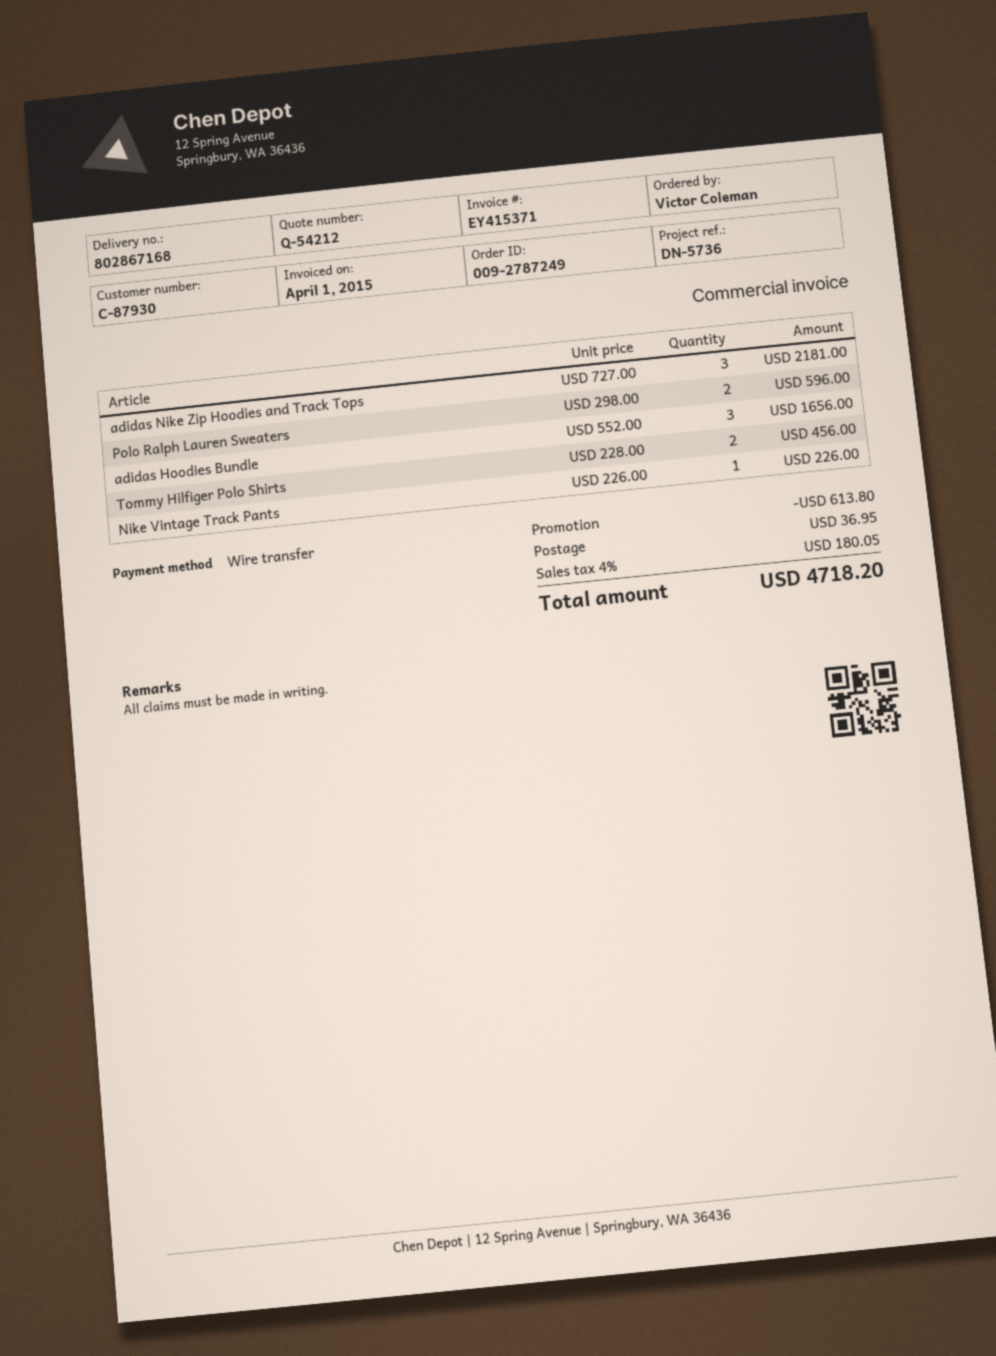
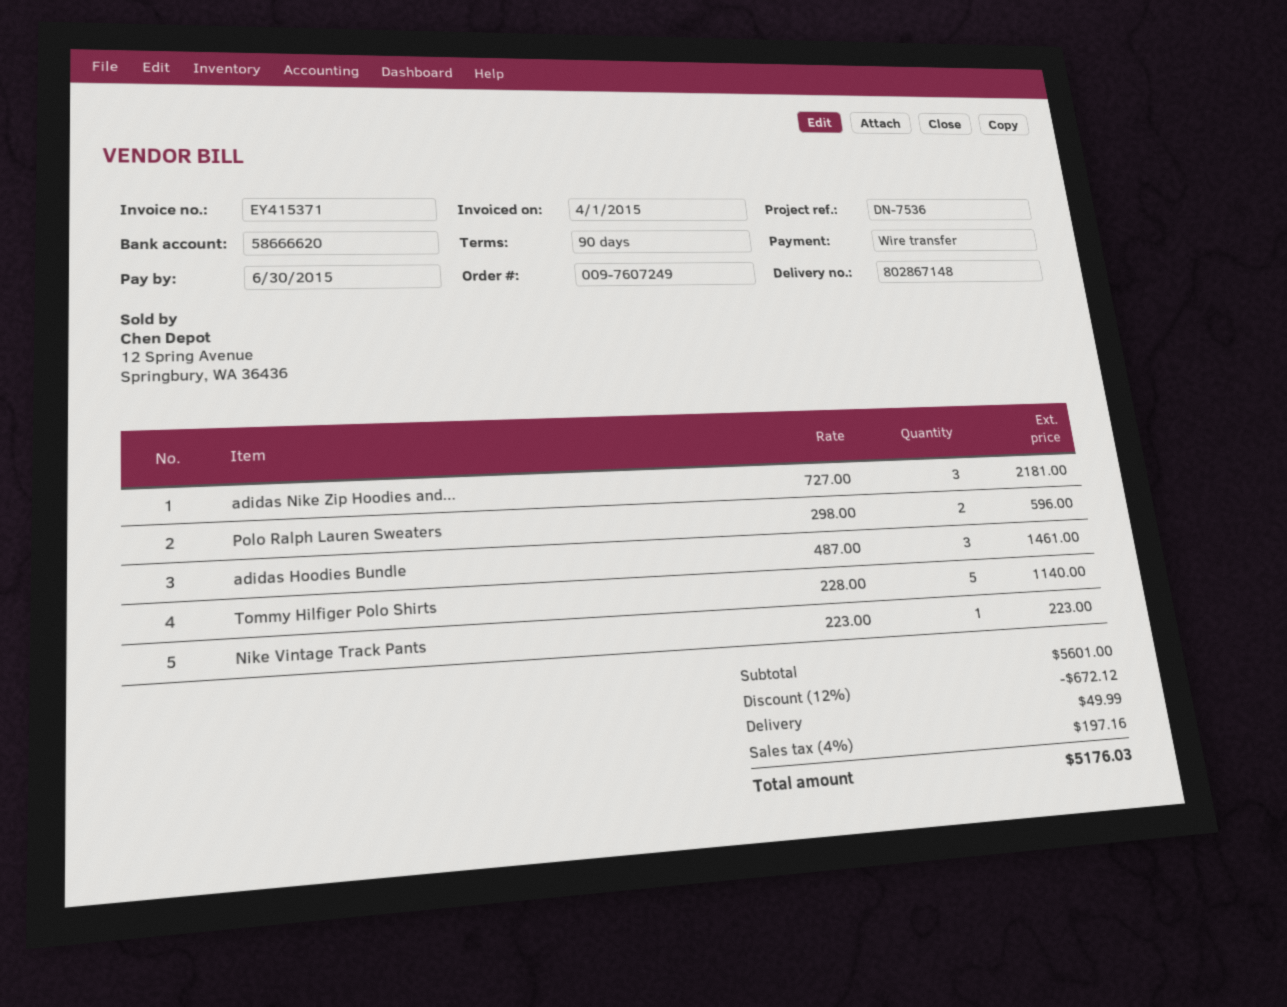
order number: 009-2787249 -> 009-7607249
delivery note number: 802867168 -> 802867148
reference: DN-5736 -> DN-7536
adidas Hoodies Bundle: 3 x 552.00 = 1656.00 -> 3 x 487.00 = 1461.00
Tommy Hilfiger Polo Shirts: 2 x 228.00 = 456.00 -> 5 x 228.00 = 1140.00
Nike Vintage Track Pants: 1 x 226.00 = 226.00 -> 1 x 223.00 = 223.00
discount: 613.80 -> 672.12
shipping: 36.95 -> 49.99
tax: 4% = 180.05 -> 4% = 197.16
total: 4718.20 -> 5176.03

